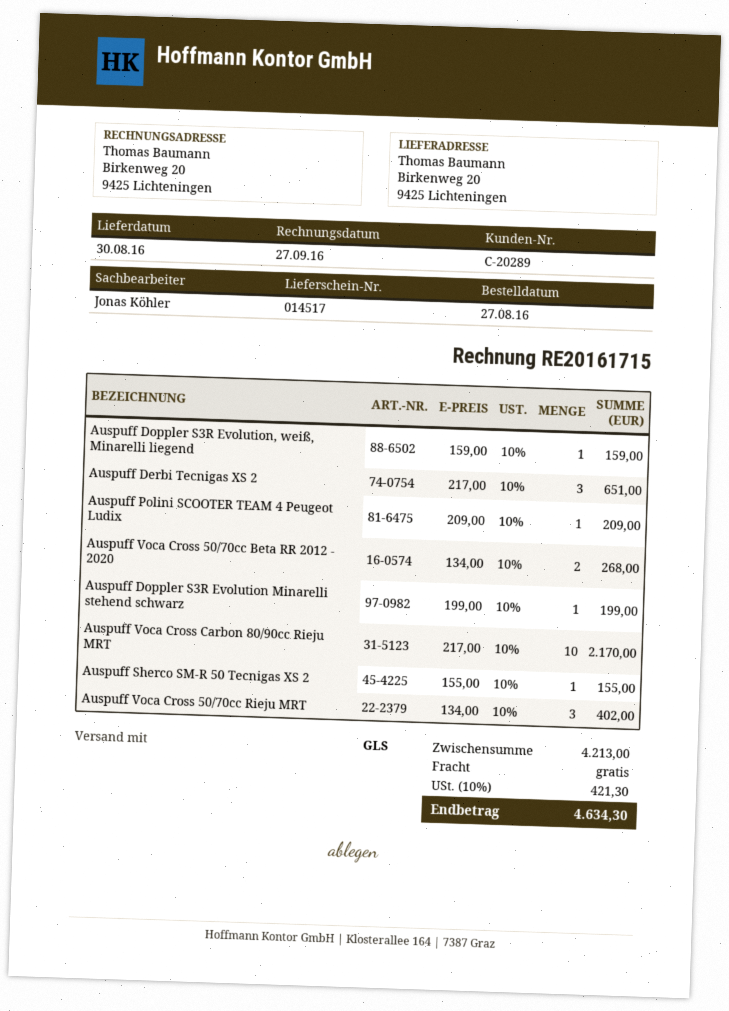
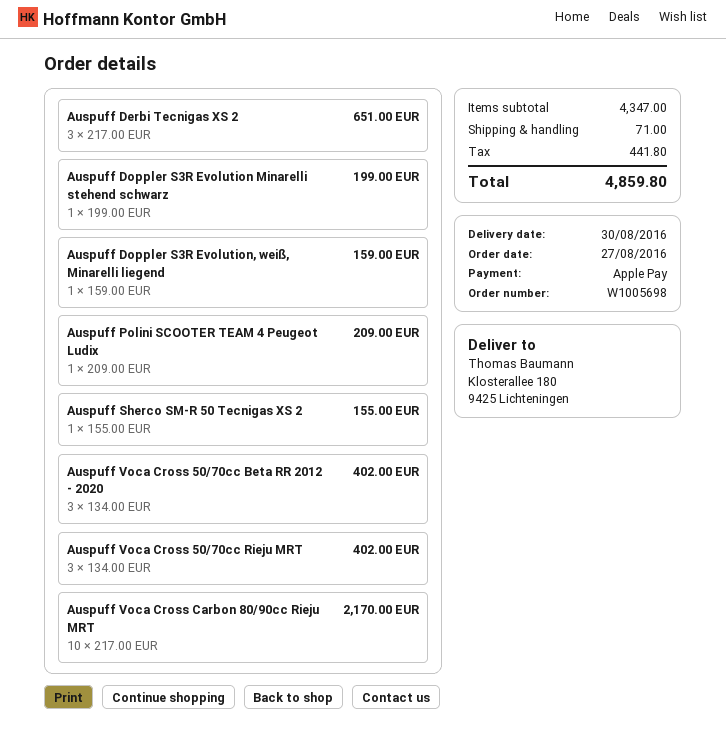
ship to: Birkenweg 20, 9425 Lichteningen -> Klosterallee 180, 9425 Lichteningen
Auspuff Voca Cross 50/70cc Beta RR 2012 - 2020: 2 x 134.00 = 268.00 -> 3 x 134.00 = 402.00
subtotal: 4213.00 -> 4347.00
shipping: 0.00 -> 71.00
tax: 421.30 -> 441.80
total: 4634.30 -> 4859.80

